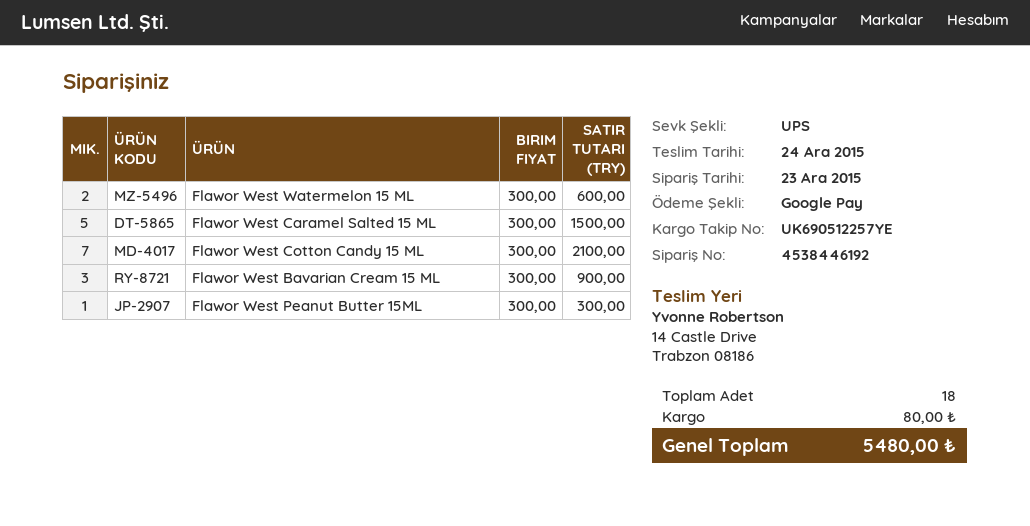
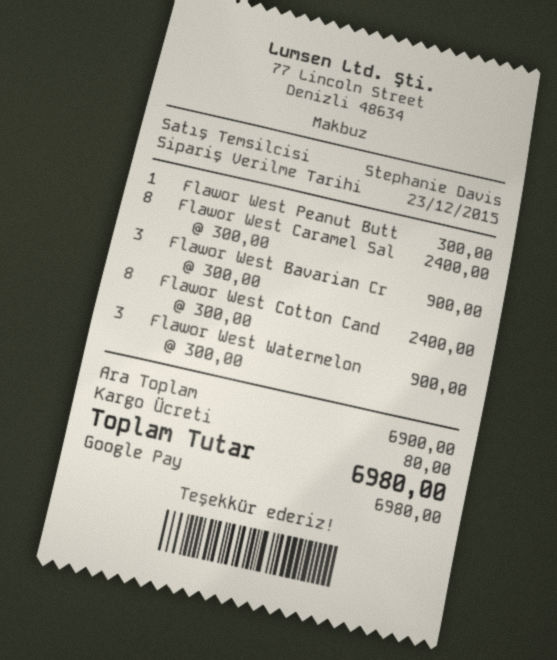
Flawor West Watermelon 15 ML: 2 x 300.00 = 600.00 -> 3 x 300.00 = 900.00
Flawor West Caramel Salted 15 ML: 5 x 300.00 = 1500.00 -> 8 x 300.00 = 2400.00
Flawor West Cotton Candy 15 ML: 7 x 300.00 = 2100.00 -> 8 x 300.00 = 2400.00
total: 5480.00 -> 6980.00

